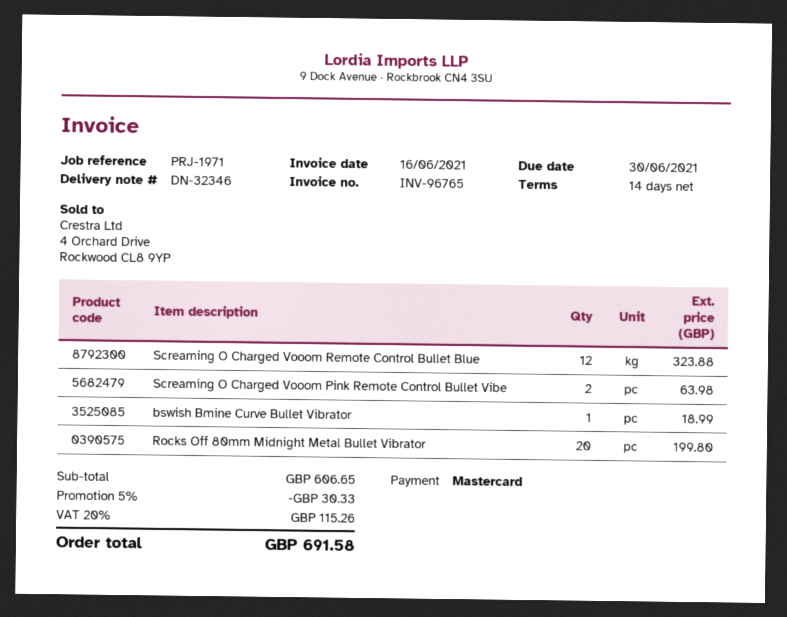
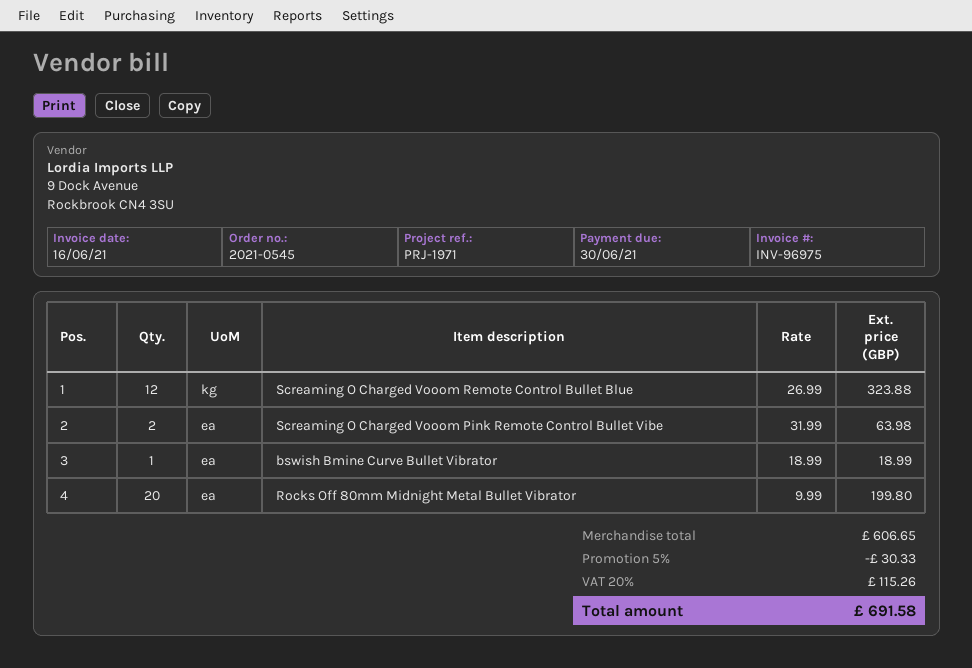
invoice number: INV-96765 -> INV-96975

